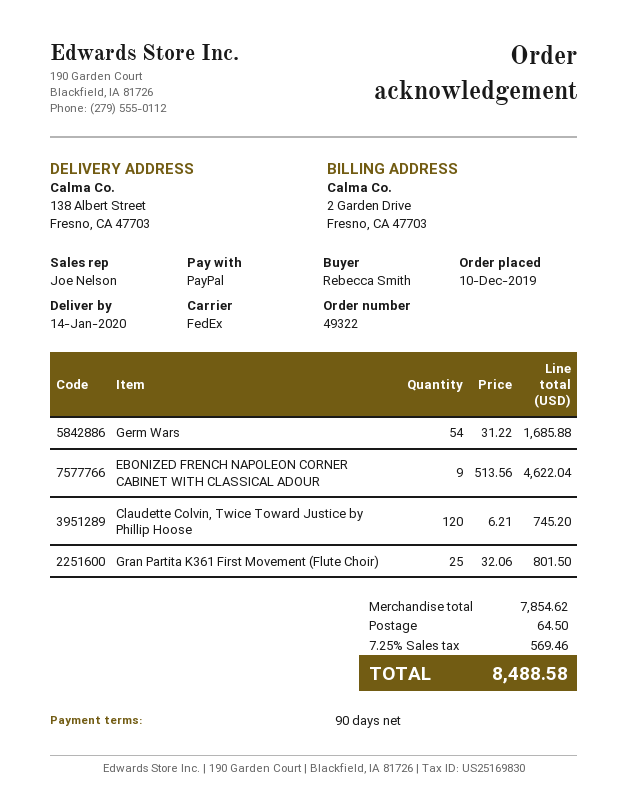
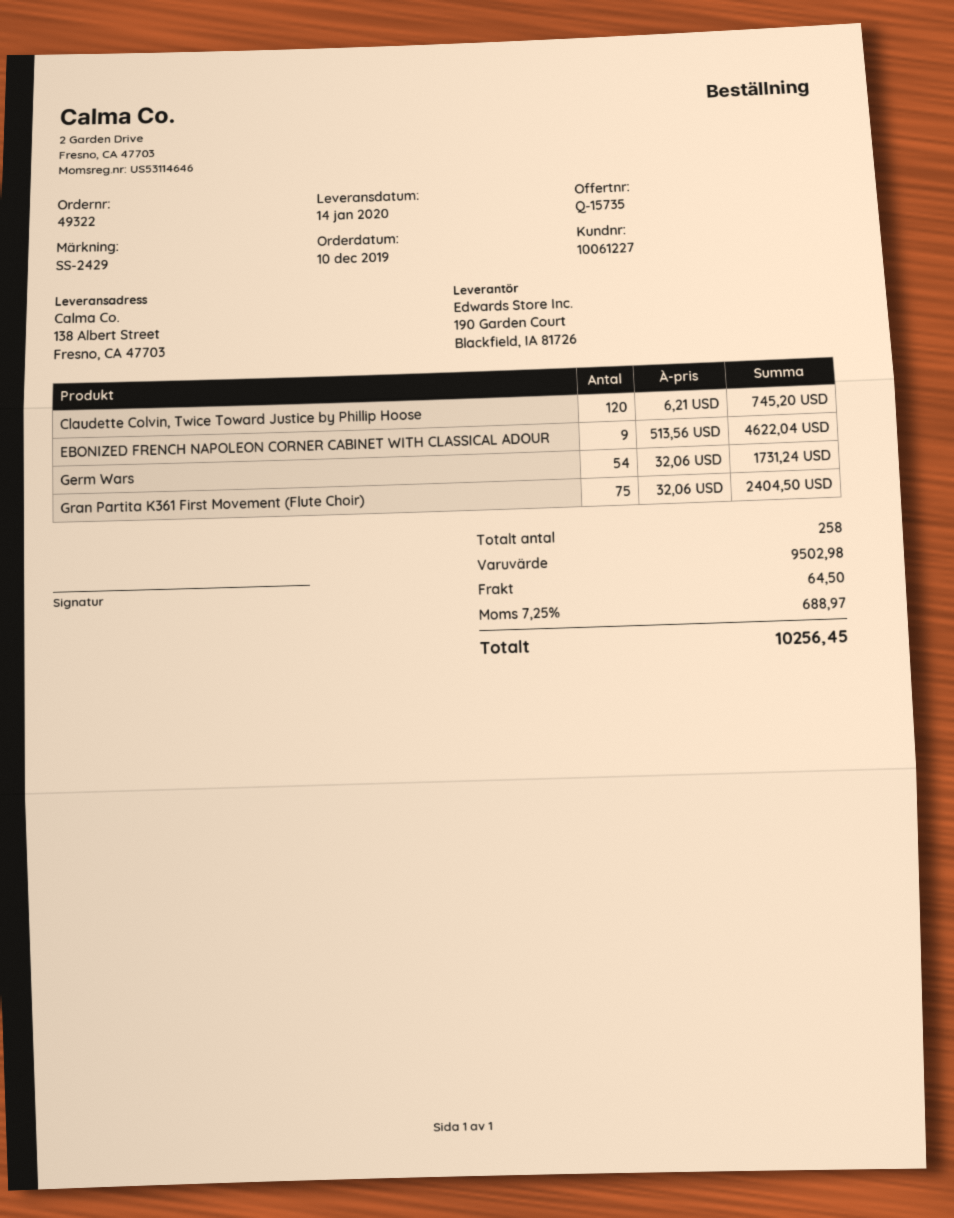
Germ Wars: 54 x 31.22 = 1685.88 -> 54 x 32.06 = 1731.24
Gran Partita K361 First Movement (Flute Choir): 25 x 32.06 = 801.50 -> 75 x 32.06 = 2404.50
subtotal: 7854.62 -> 9502.98
tax: 7.25% = 569.46 -> 7.25% = 688.97
total: 8488.58 -> 10256.45

